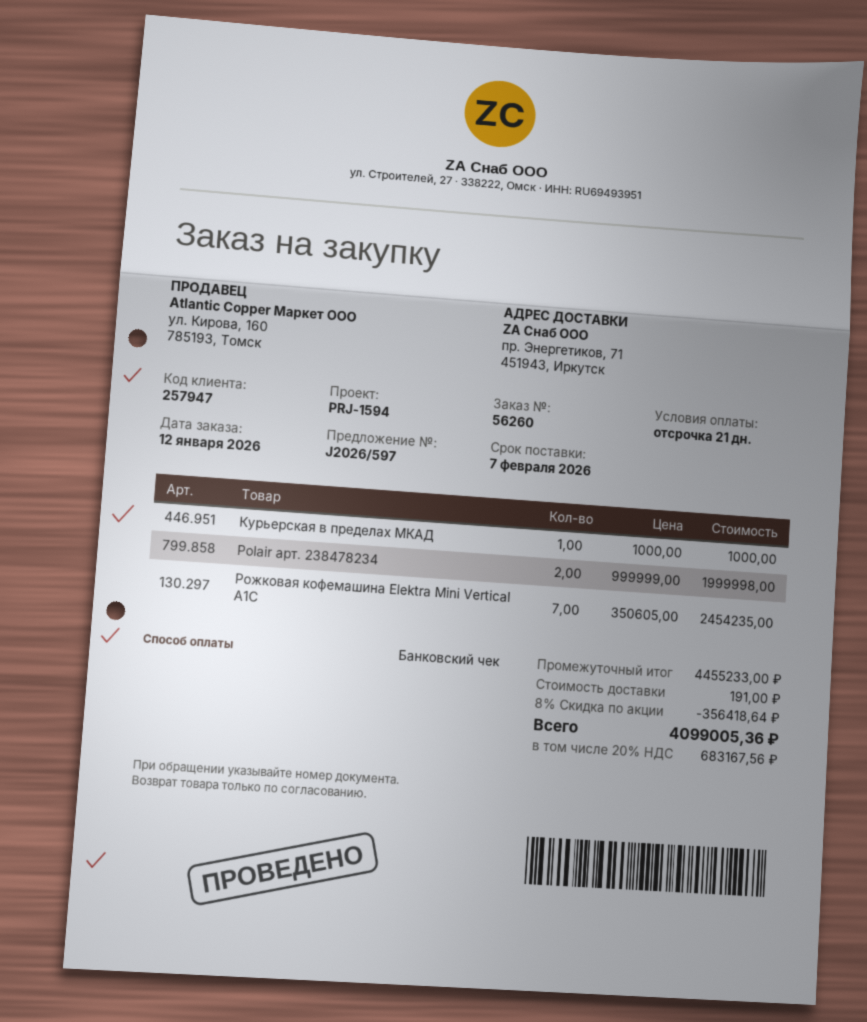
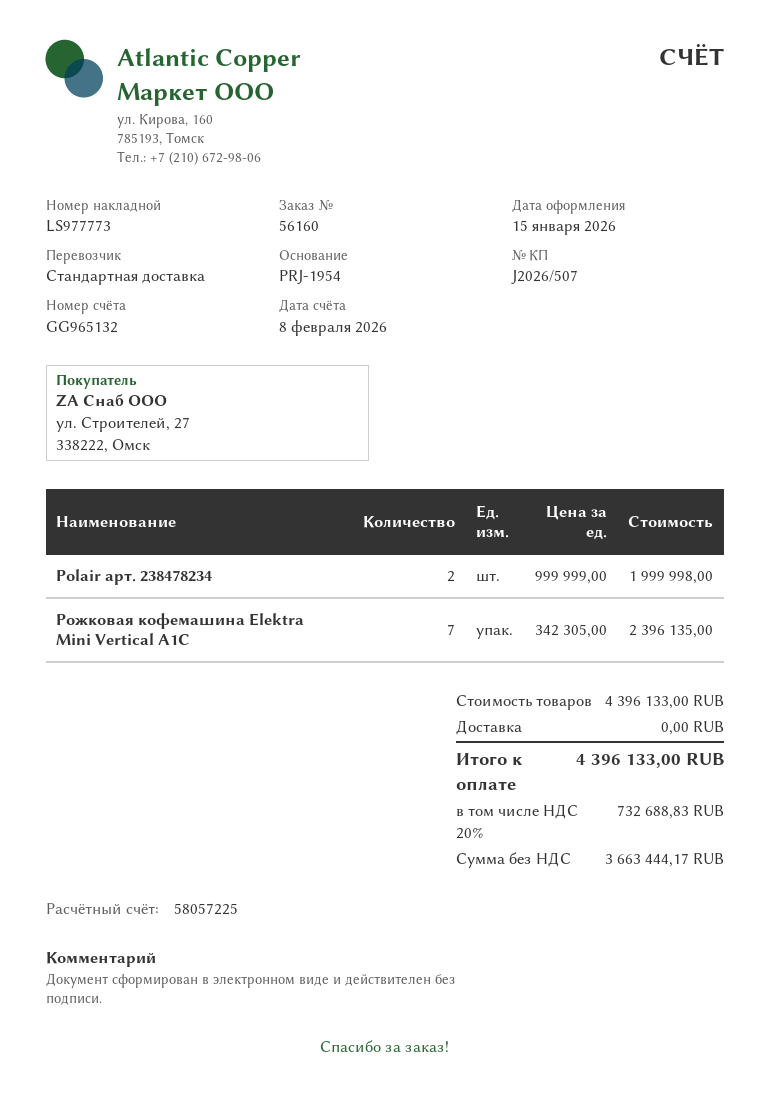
quote number: J2026/597 -> J2026/507
order number: 56260 -> 56160
order date: 2026-01-12 -> 2026-01-15
reference: PRJ-1594 -> PRJ-1954
Курьерская в пределах МКАД: 1 x 1000.00 = 1000.00 -> none
Рожковая кофемашина Elektra Mini Vertical A1C: 7 x 350605.00 = 2454235.00 -> 7 x 342305.00 = 2396135.00
subtotal: 4455233.00 -> 4396133.00
discount: 8% = 356418.64 -> none
shipping: 191.00 -> 0.00
tax: 20% = 683167.56 -> 20% = 732688.83
total: 4099005.36 -> 4396133.00

